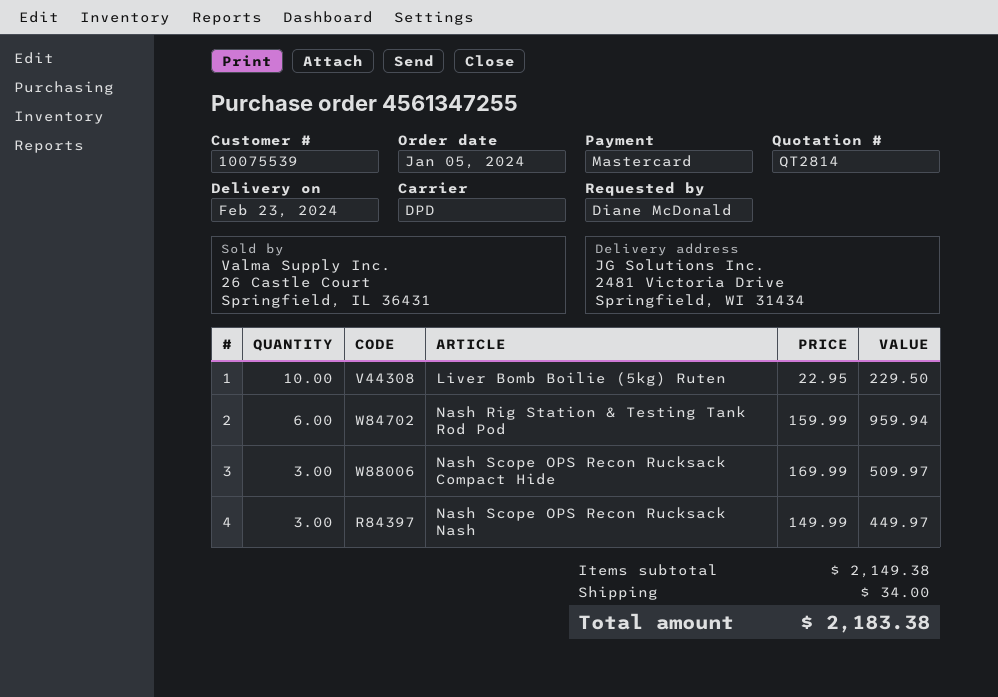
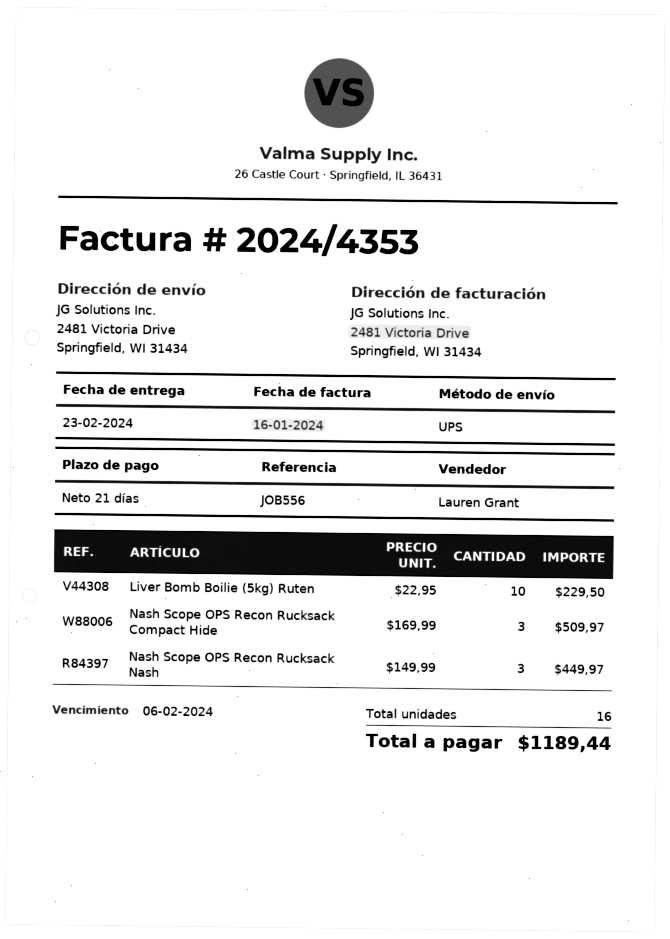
shipping method: DPD -> UPS
Nash Rig Station & Testing Tank Rod Pod: 6 x 159.99 = 959.94 -> none
shipping: 34.00 -> none
total: 2183.38 -> 1189.44

